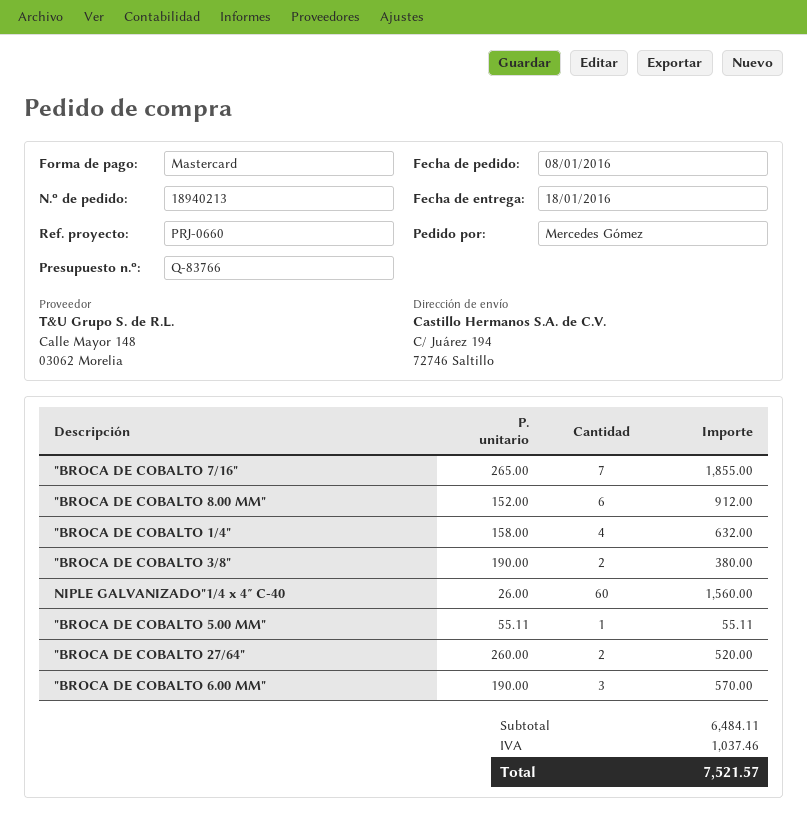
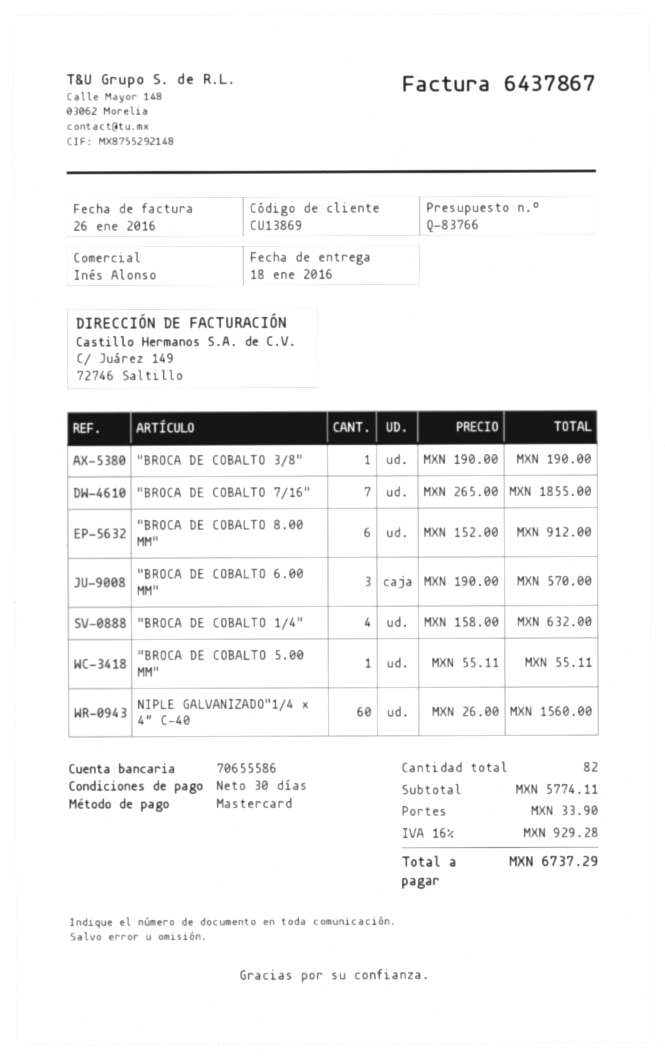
"BROCA DE COBALTO 3/8": 2 x 190.00 = 380.00 -> 1 x 190.00 = 190.00
"BROCA DE COBALTO 27/64": 2 x 260.00 = 520.00 -> none
subtotal: 6484.11 -> 5774.11
shipping: none -> 33.90
tax: 1037.46 -> 929.28
total: 7521.57 -> 6737.29

